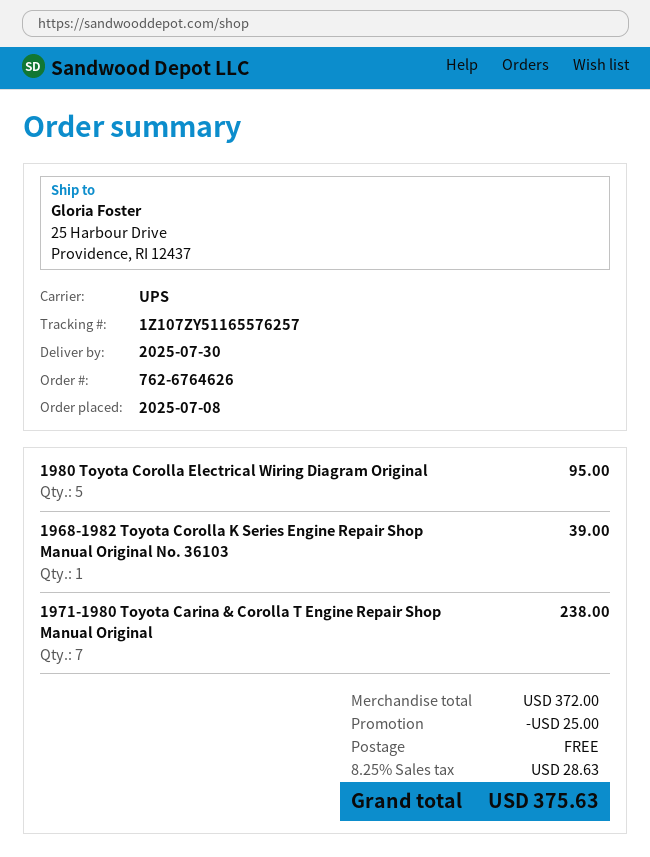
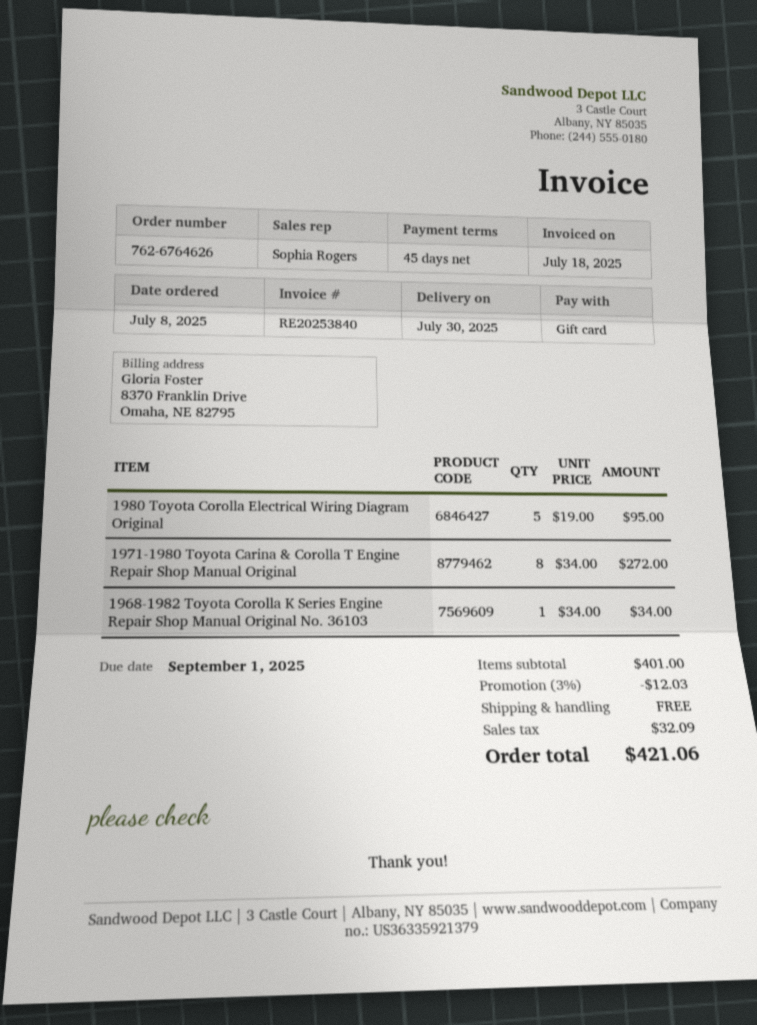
1968-1982 Toyota Corolla K Series Engine Repair Shop Manual Original No. 36103: 1 for 39.00 -> 1 for 34.00
1971-1980 Toyota Carina & Corolla T Engine Repair Shop Manual Original: 7 for 238.00 -> 8 for 272.00
subtotal: 372.00 -> 401.00
discount: 25.00 -> 12.03
tax: 28.63 -> 32.09
total: 375.63 -> 421.06

